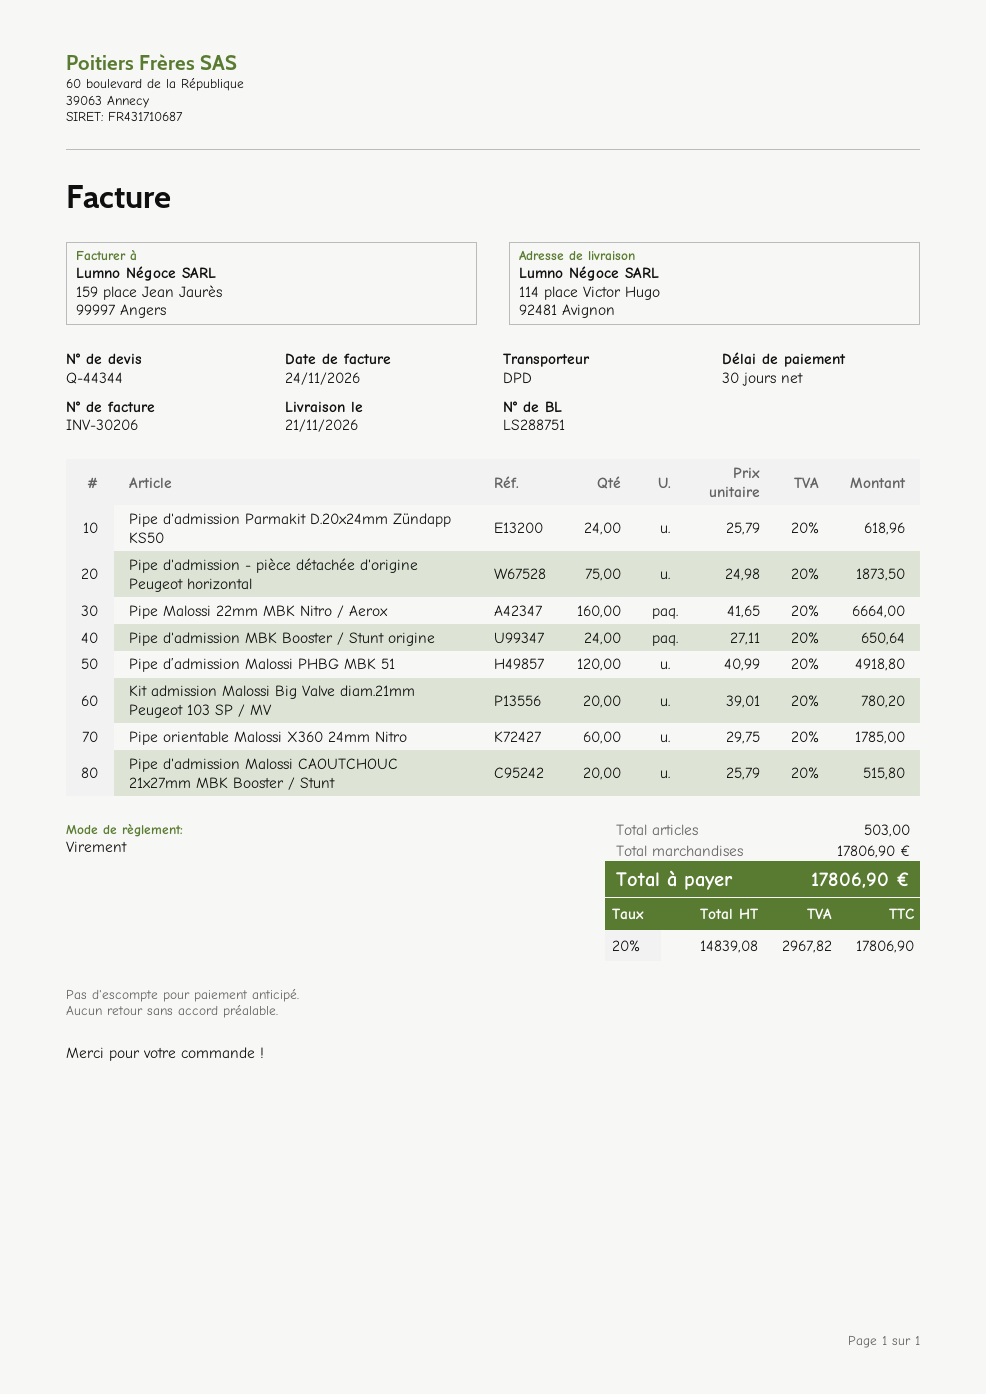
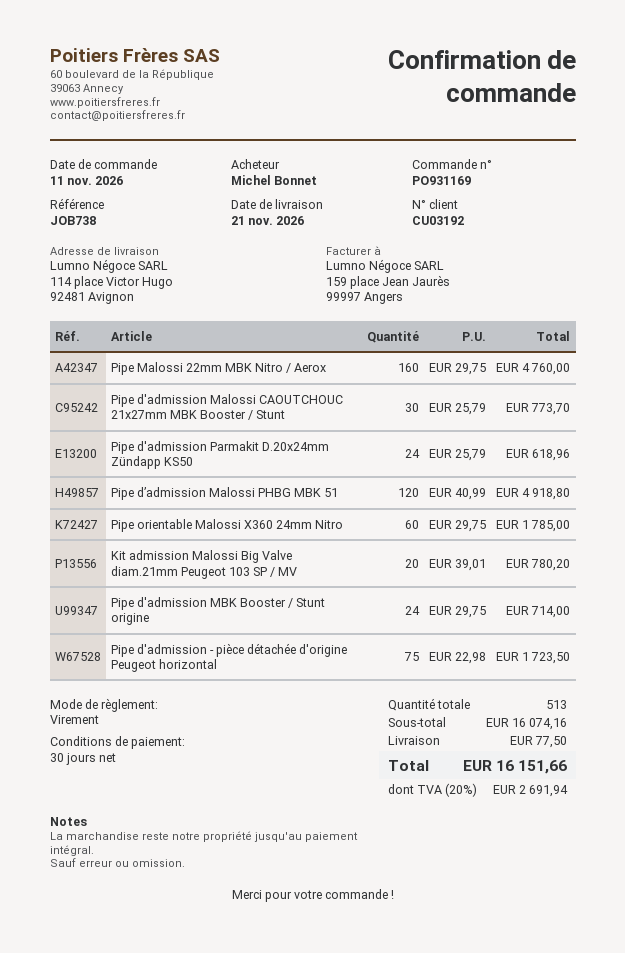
Pipe d'admission - pièce détachée d'origine Peugeot horizontal: 75 x 24.98 = 1873.50 -> 75 x 22.98 = 1723.50
Pipe Malossi 22mm MBK Nitro / Aerox: 160 x 41.65 = 6664.00 -> 160 x 29.75 = 4760.00
Pipe d'admission MBK Booster / Stunt origine: 24 x 27.11 = 650.64 -> 24 x 29.75 = 714.00
Pipe d'admission Malossi CAOUTCHOUC 21x27mm MBK Booster / Stunt: 20 x 25.79 = 515.80 -> 30 x 25.79 = 773.70
total quantity: 503 -> 513
subtotal: 17806.90 -> 16074.16
shipping: none -> 77.50
tax: 20% = 2967.82 -> 20% = 2691.94
total: 17806.90 -> 16151.66

